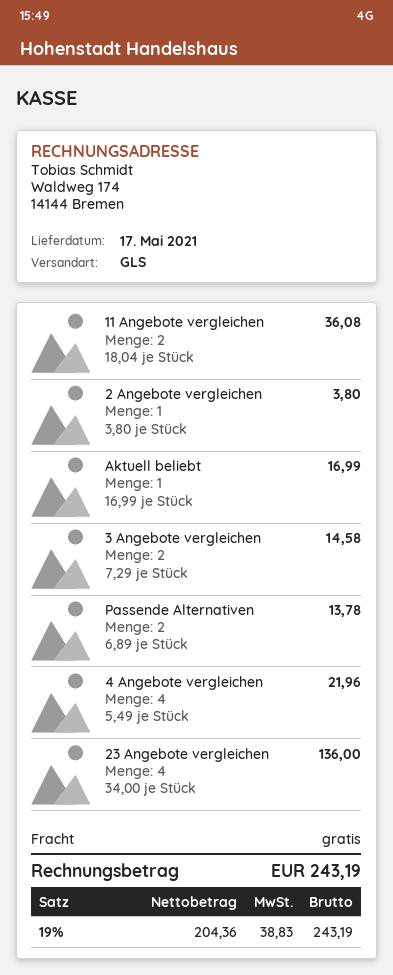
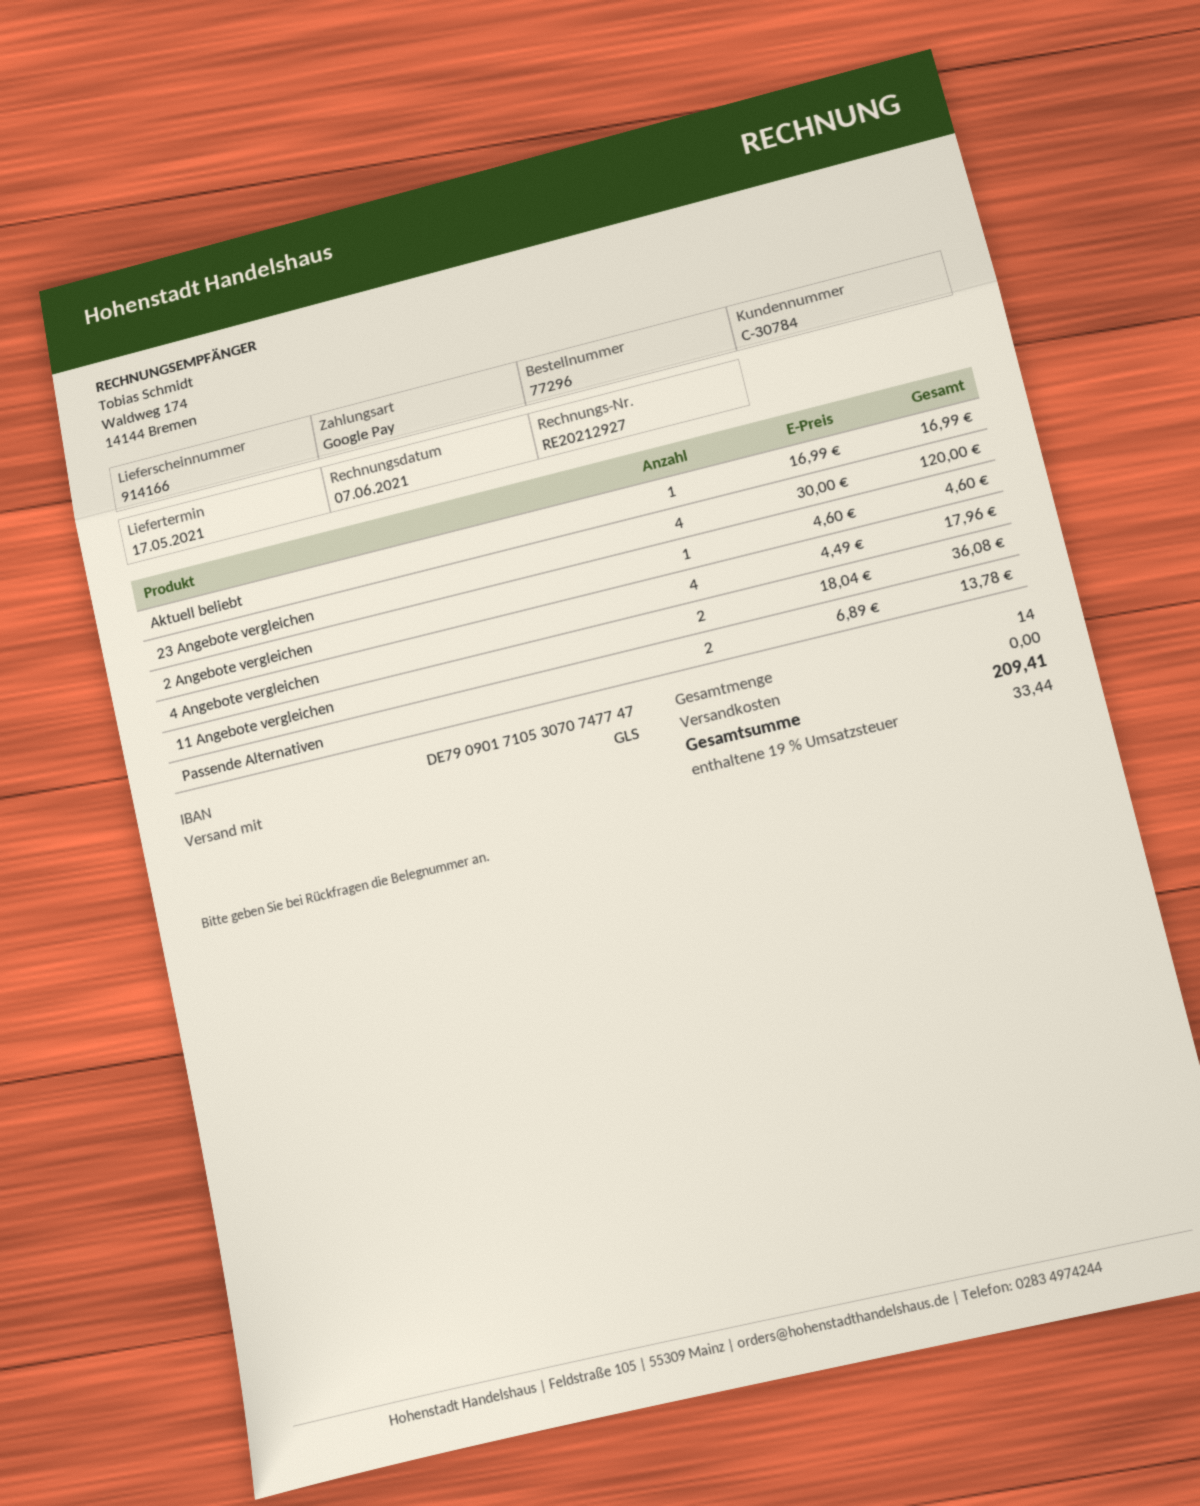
2 Angebote vergleichen: 1 x 3.80 = 3.80 -> 1 x 4.60 = 4.60
3 Angebote vergleichen: 2 x 7.29 = 14.58 -> none
4 Angebote vergleichen: 4 x 5.49 = 21.96 -> 4 x 4.49 = 17.96
23 Angebote vergleichen: 4 x 34.00 = 136.00 -> 4 x 30.00 = 120.00
tax: 19% = 38.83 -> 19% = 33.44
total: 243.19 -> 209.41

